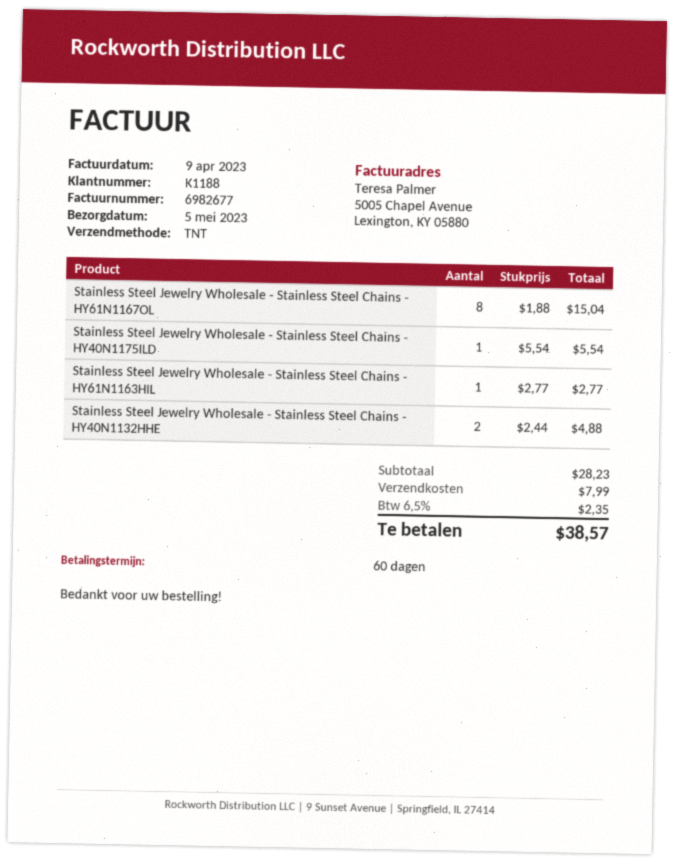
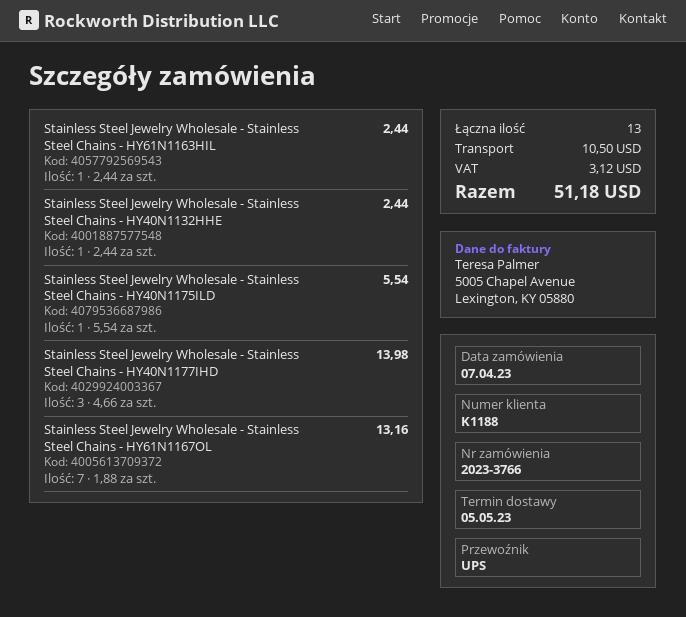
shipping method: TNT -> UPS
Stainless Steel Jewelry Wholesale - Stainless Steel Chains - HY61N1167OL: 8 x 1.88 = 15.04 -> 7 x 1.88 = 13.16
Stainless Steel Jewelry Wholesale - Stainless Steel Chains - HY61N1163HIL: 1 x 2.77 = 2.77 -> 1 x 2.44 = 2.44
Stainless Steel Jewelry Wholesale - Stainless Steel Chains - HY40N1132HHE: 2 x 2.44 = 4.88 -> 1 x 2.44 = 2.44
Stainless Steel Jewelry Wholesale - Stainless Steel Chains - HY40N1177IHD: none -> 3 x 4.66 = 13.98
shipping: 7.99 -> 10.50
tax: 2.35 -> 3.12
total: 38.57 -> 51.18

